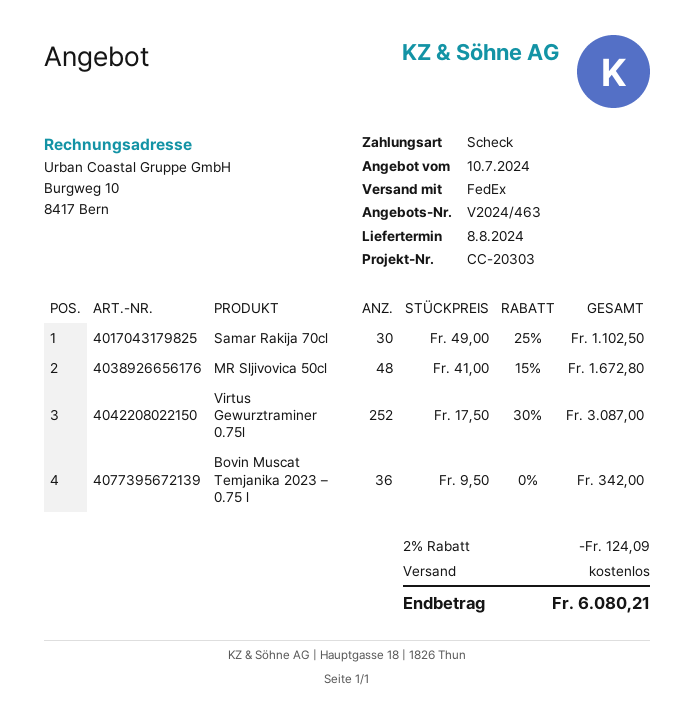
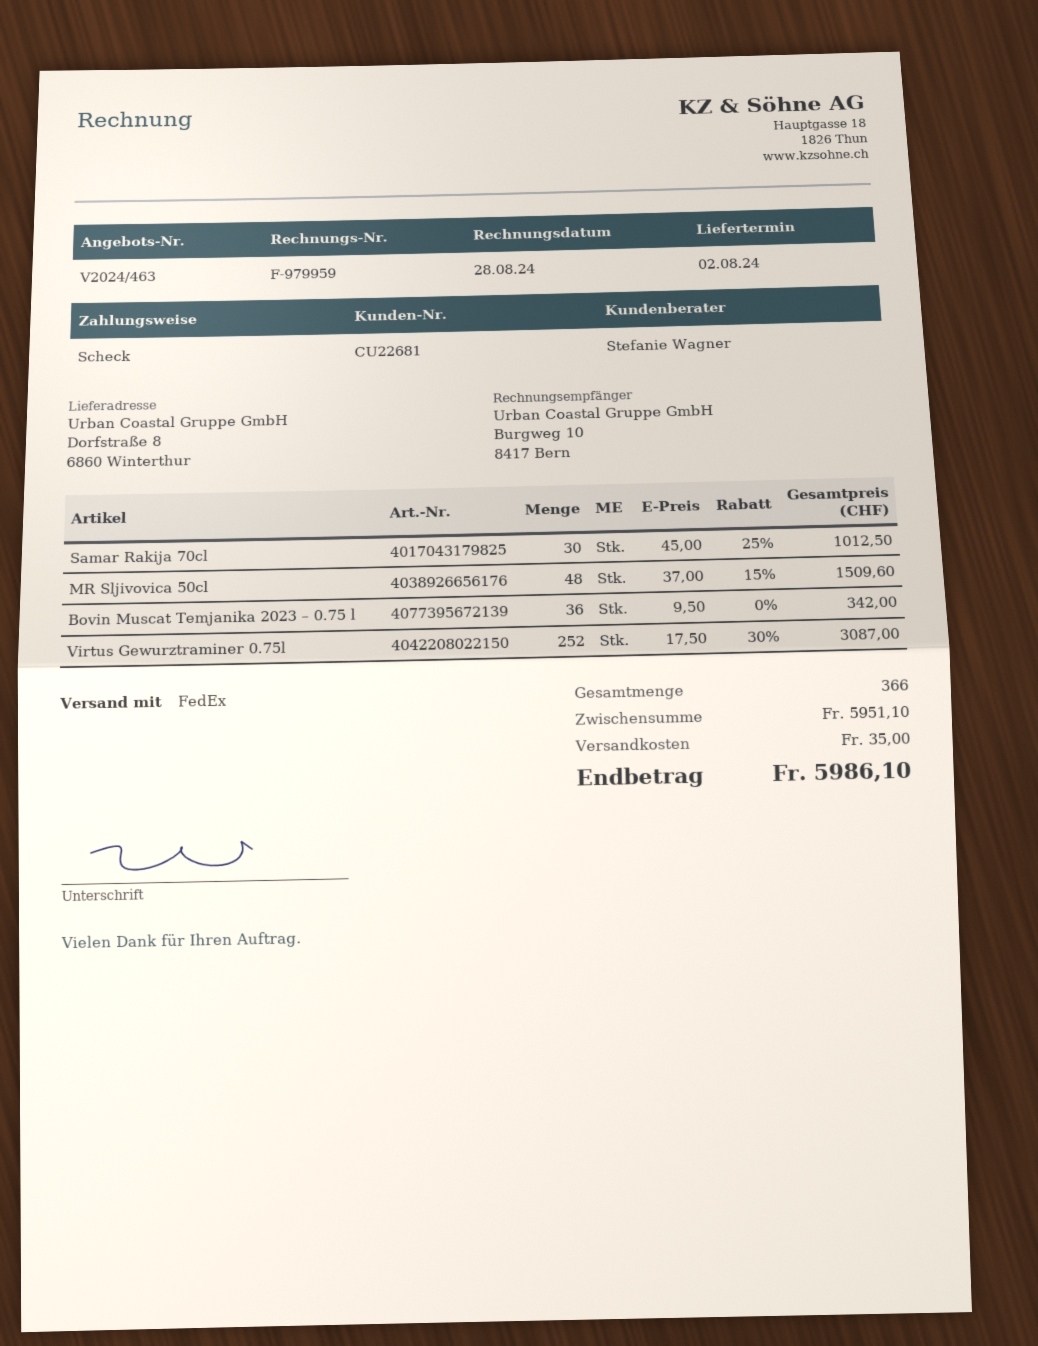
delivery date: 2024-08-08 -> 2024-08-02
Samar Rakija 70cl: 30 x 49.00 - 25% = 1102.50 -> 30 x 45.00 - 25% = 1012.50
MR Sljivovica 50cl: 48 x 41.00 - 15% = 1672.80 -> 48 x 37.00 - 15% = 1509.60
discount: 2% = 124.09 -> none
shipping: 0.00 -> 35.00
total: 6080.21 -> 5986.10

